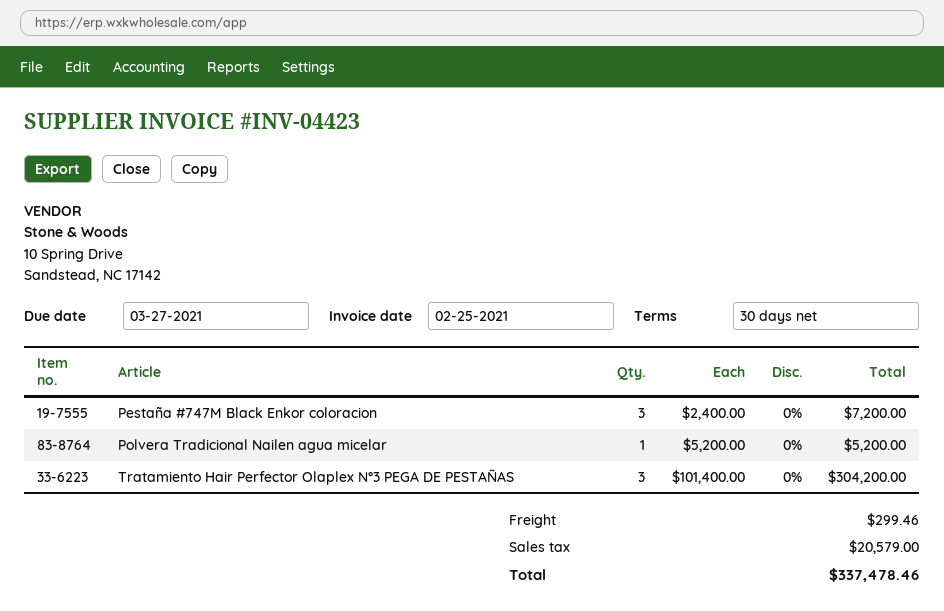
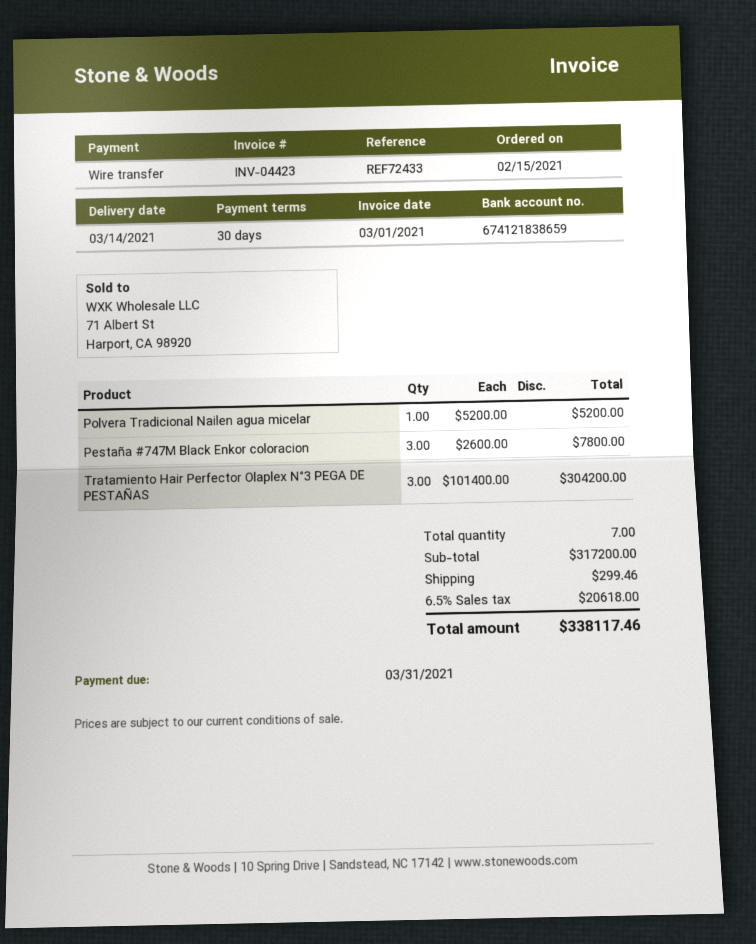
invoice date: 2021-02-25 -> 2021-03-01
due date: 2021-03-27 -> 2021-03-31
Pestaña #747M Black Enkor coloracion: 3 x 2400.00 = 7200.00 -> 3 x 2600.00 = 7800.00
tax: 20579.00 -> 20618.00
total: 337478.46 -> 338117.46

